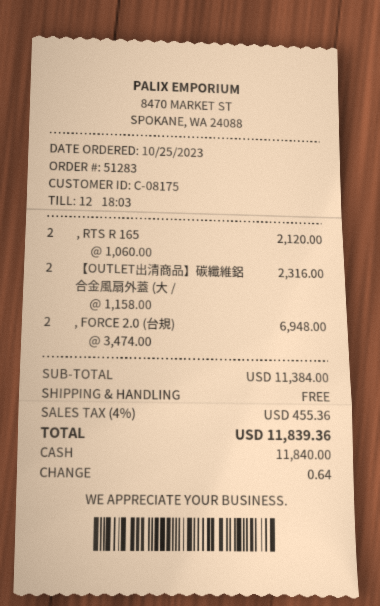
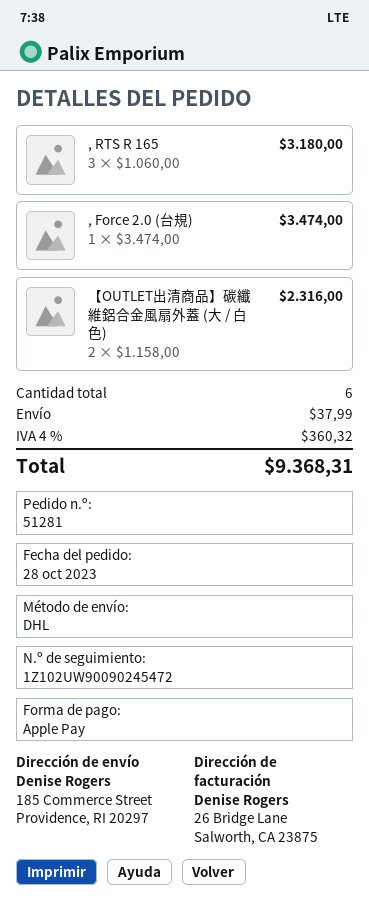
order number: 51283 -> 51281
order date: 2023-10-25 -> 2023-10-28
payment method: cash -> Apple Pay
, RTS R 165: 2 x 1060.00 = 2120.00 -> 3 x 1060.00 = 3180.00
, FORCE 2.0 (台規): 2 x 3474.00 = 6948.00 -> 1 x 3474.00 = 3474.00
shipping: 0.00 -> 37.99
tax: 4% = 455.36 -> 4% = 360.32
total: 11839.36 -> 9368.31

